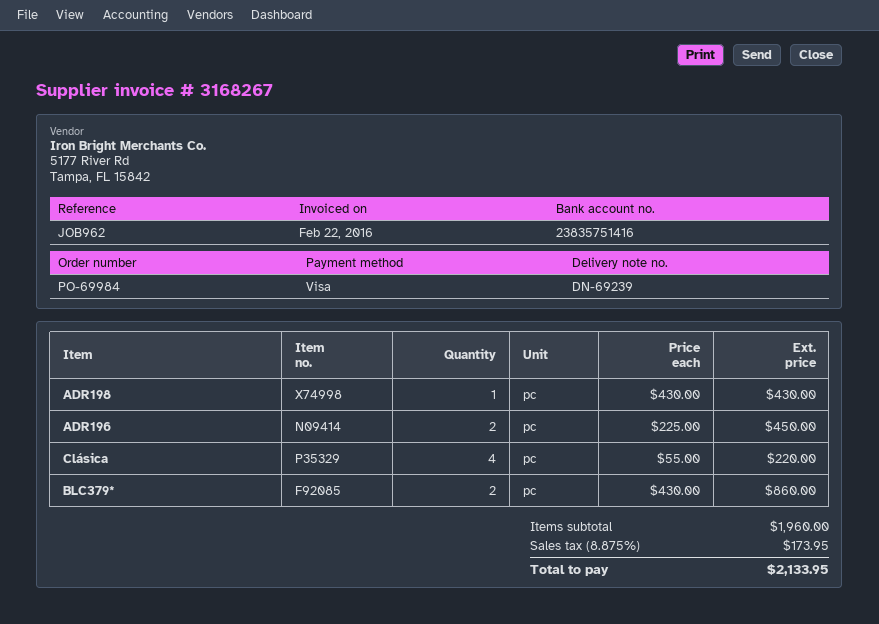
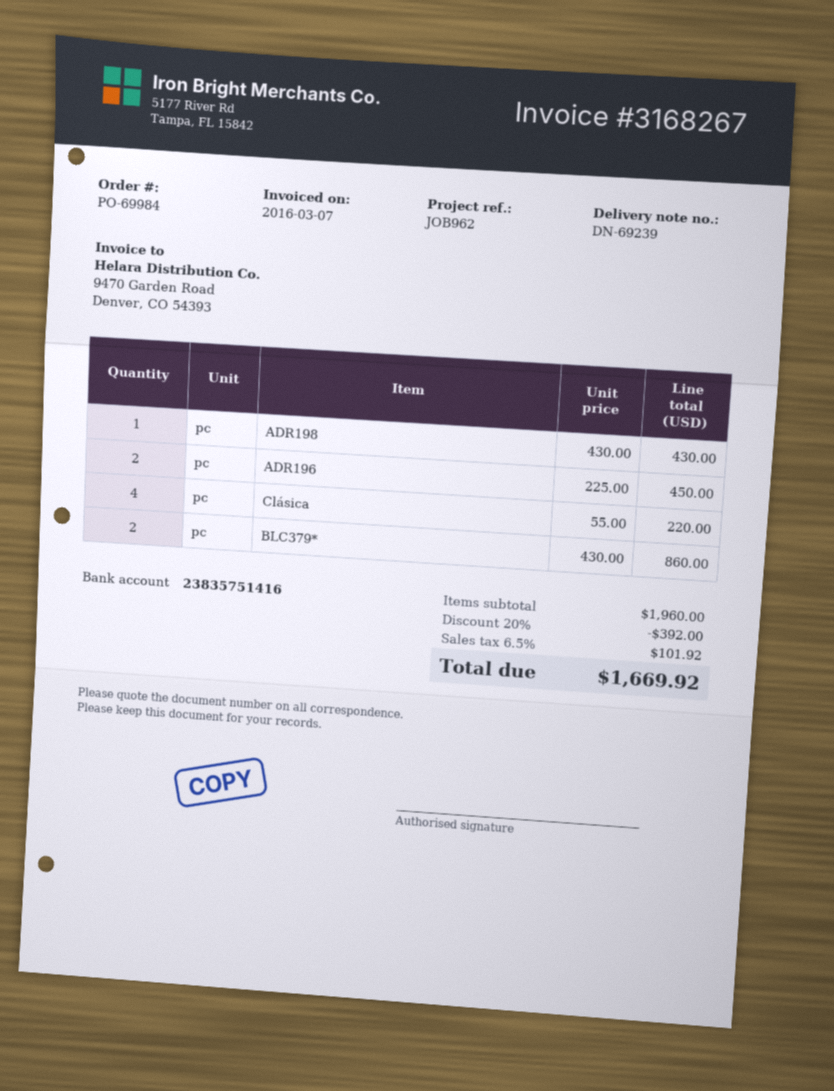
invoice date: 2016-02-22 -> 2016-03-07
discount: none -> 20% = 392.00
tax: 8.875% = 173.95 -> 6.5% = 101.92
total: 2133.95 -> 1669.92

